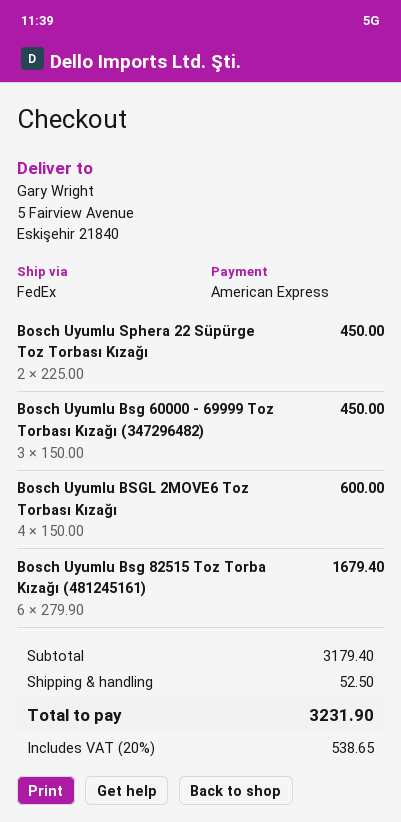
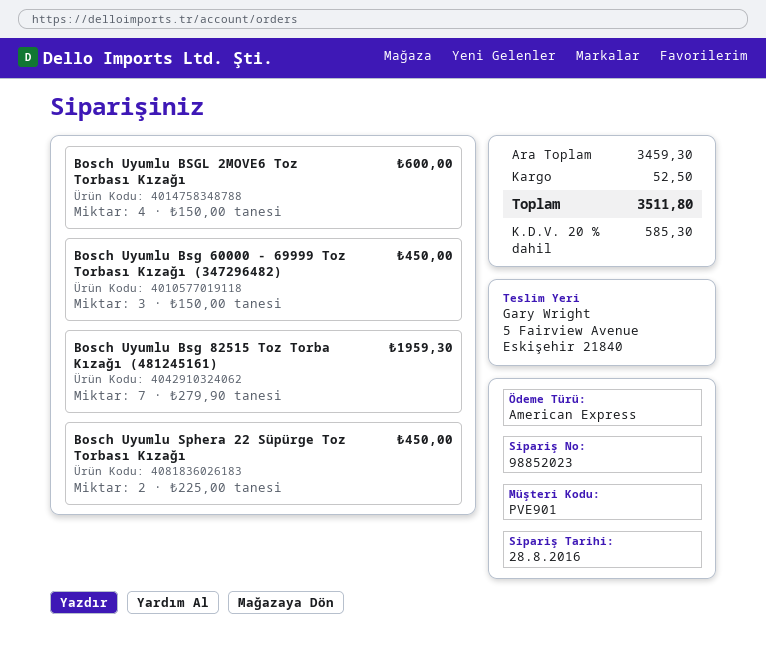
Bosch Uyumlu Bsg 82515 Toz Torba Kızağı (481245161): 6 x 279.90 = 1679.40 -> 7 x 279.90 = 1959.30
subtotal: 3179.40 -> 3459.30
tax: 20% = 538.65 -> 20% = 585.30
total: 3231.90 -> 3511.80

